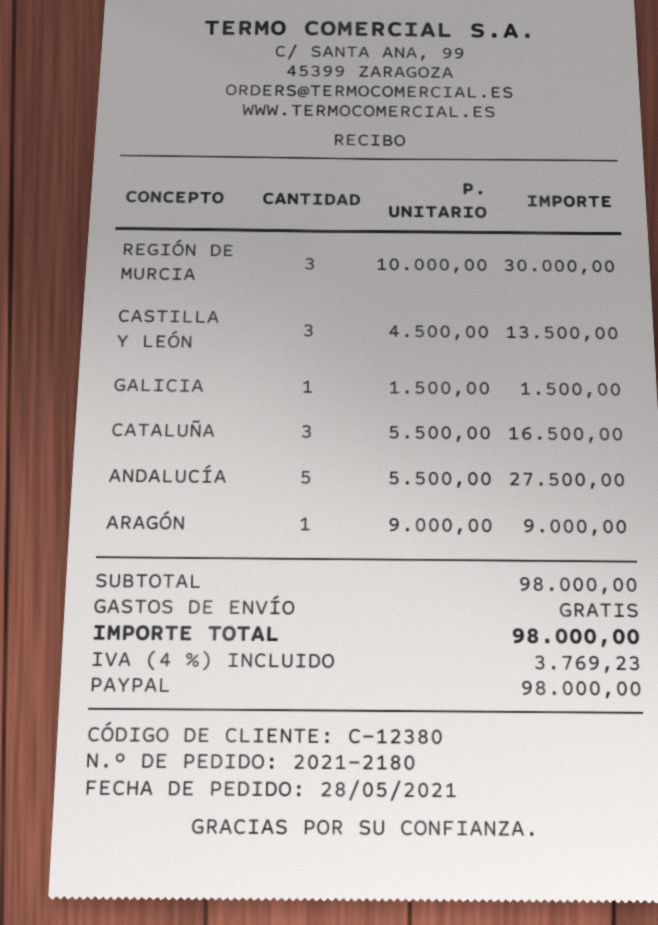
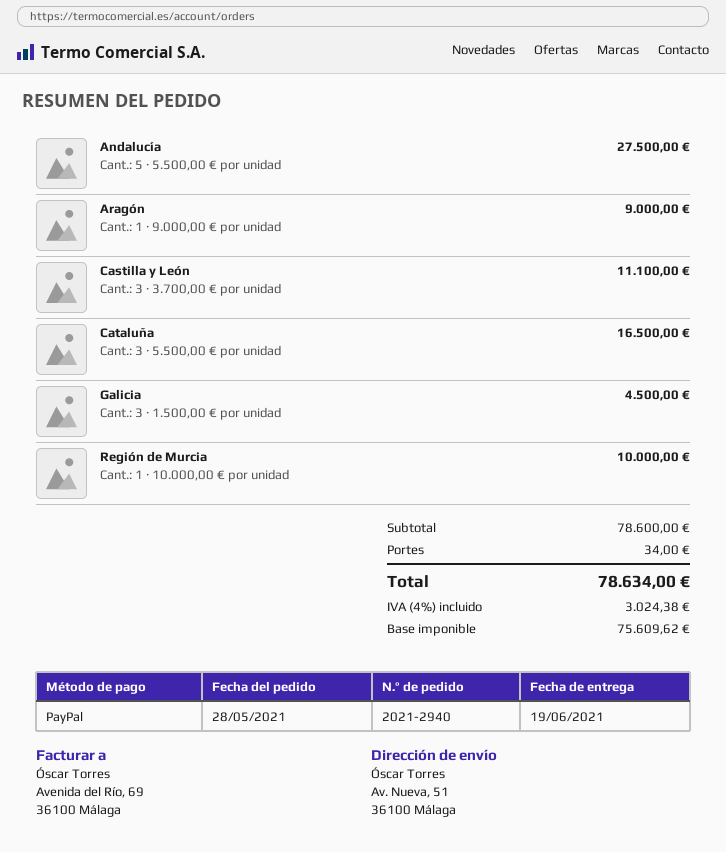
order number: 2021-2180 -> 2021-2940
REGIÓN DE MURCIA: 3 x 10000.00 = 30000.00 -> 1 x 10000.00 = 10000.00
CASTILLA Y LEÓN: 3 x 4500.00 = 13500.00 -> 3 x 3700.00 = 11100.00
GALICIA: 1 x 1500.00 = 1500.00 -> 3 x 1500.00 = 4500.00
subtotal: 98000.00 -> 78600.00
shipping: 0.00 -> 34.00
tax: 4% = 3769.23 -> 4% = 3024.38
total: 98000.00 -> 78634.00

